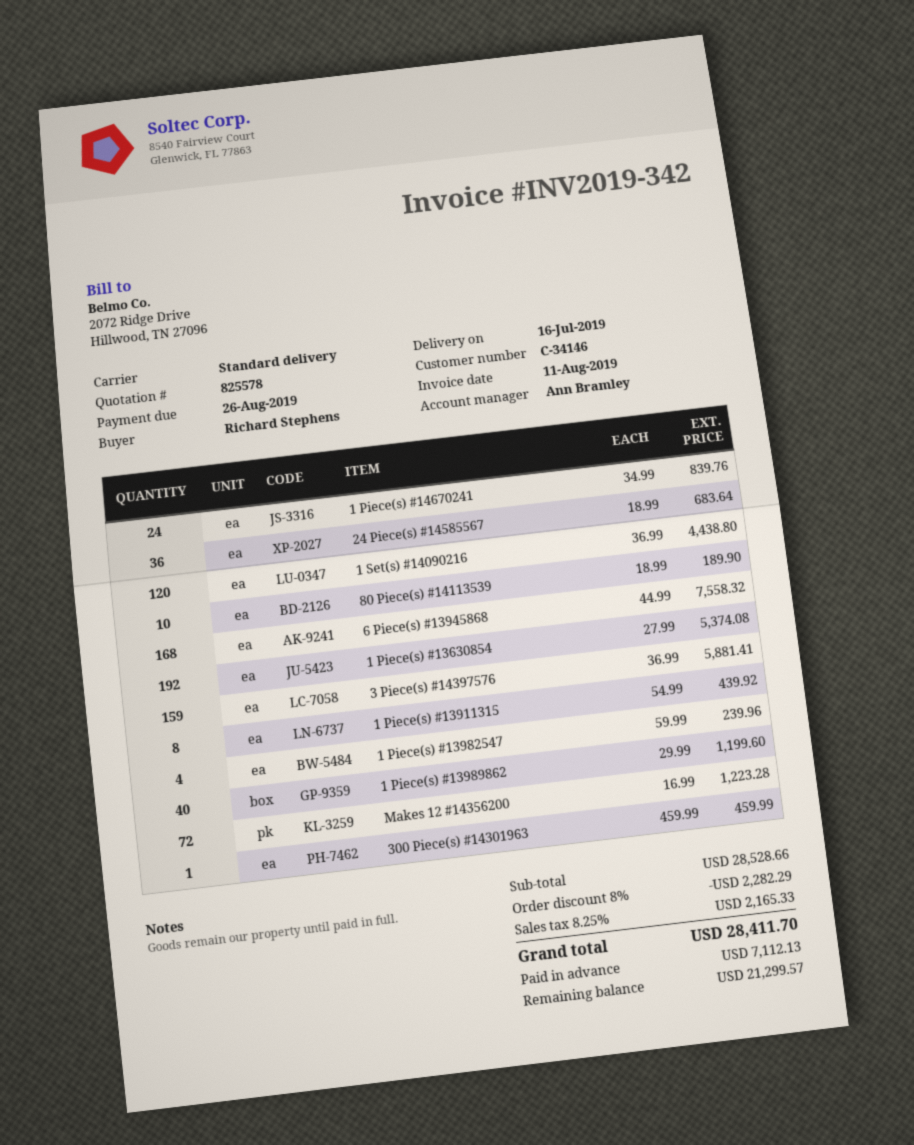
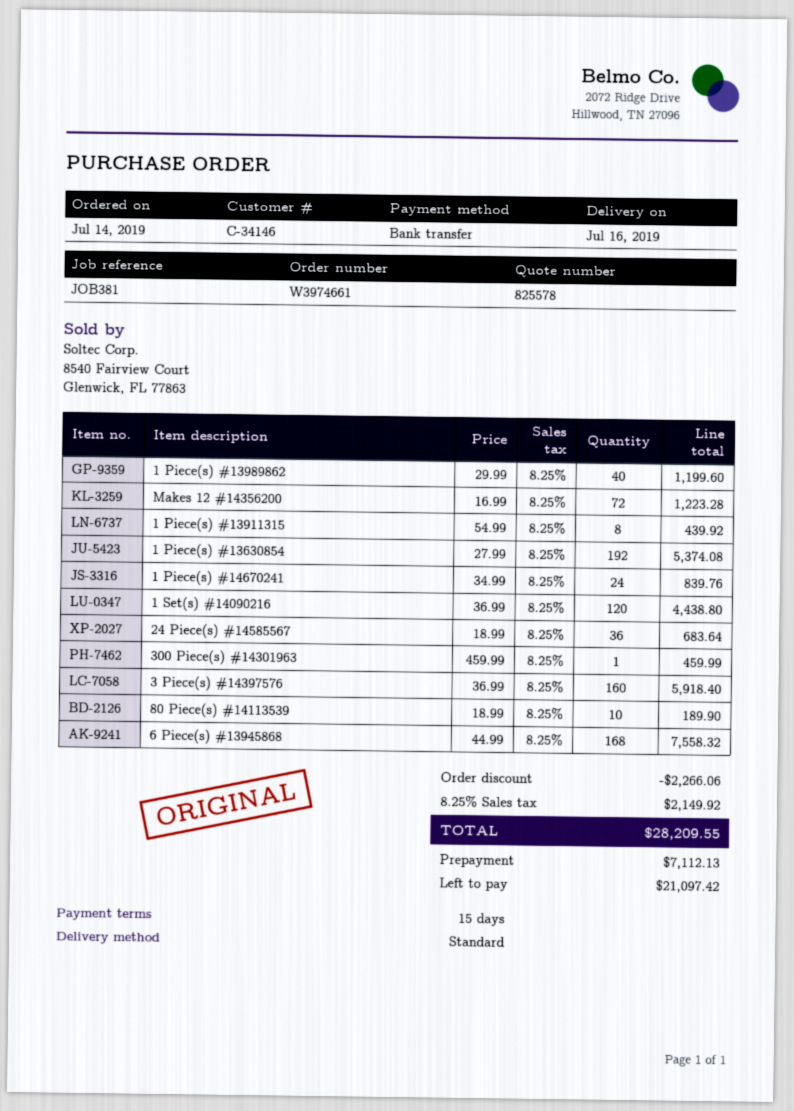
3 Piece(s) #14397576: 159 x 36.99 = 5881.41 -> 160 x 36.99 = 5918.40
1 Piece(s) #13982547: 4 x 59.99 = 239.96 -> none
discount: 2282.29 -> 2266.06
tax: 8.25% = 2165.33 -> 8.25% = 2149.92
total: 28411.70 -> 28209.55
balance: 21299.57 -> 21097.42

